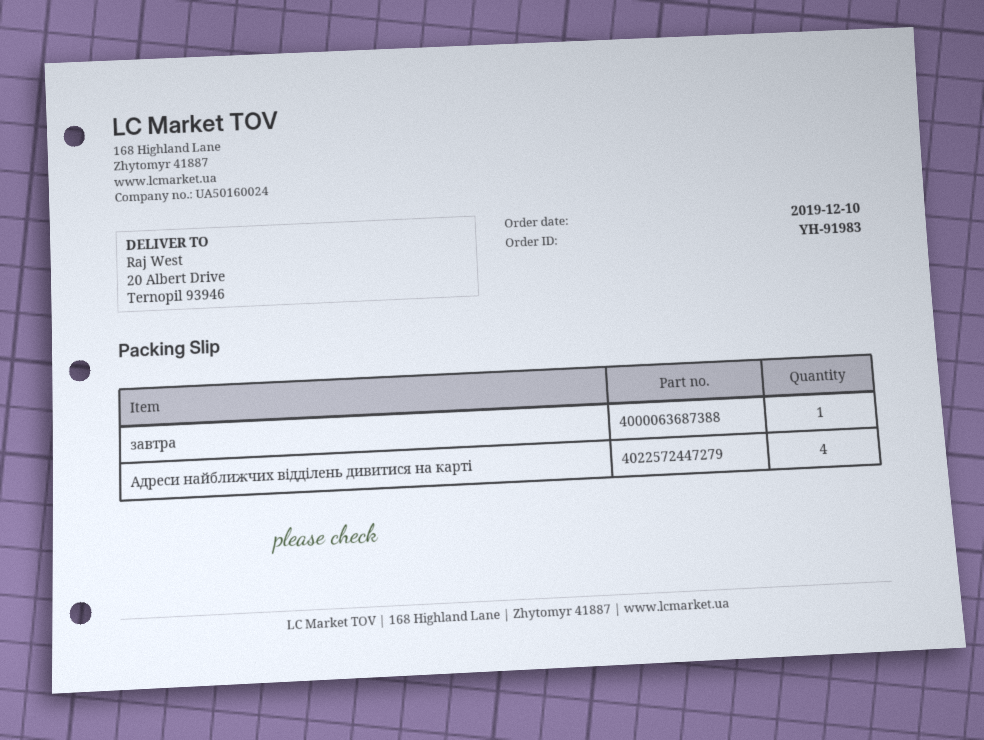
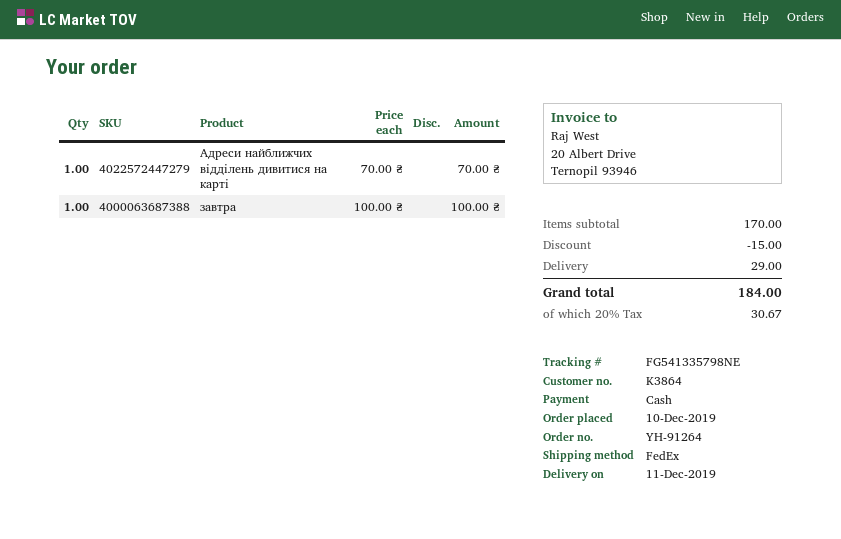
order number: YH-91983 -> YH-91264
Адреси найближчих відділень дивитися на карті: 4 -> 1

